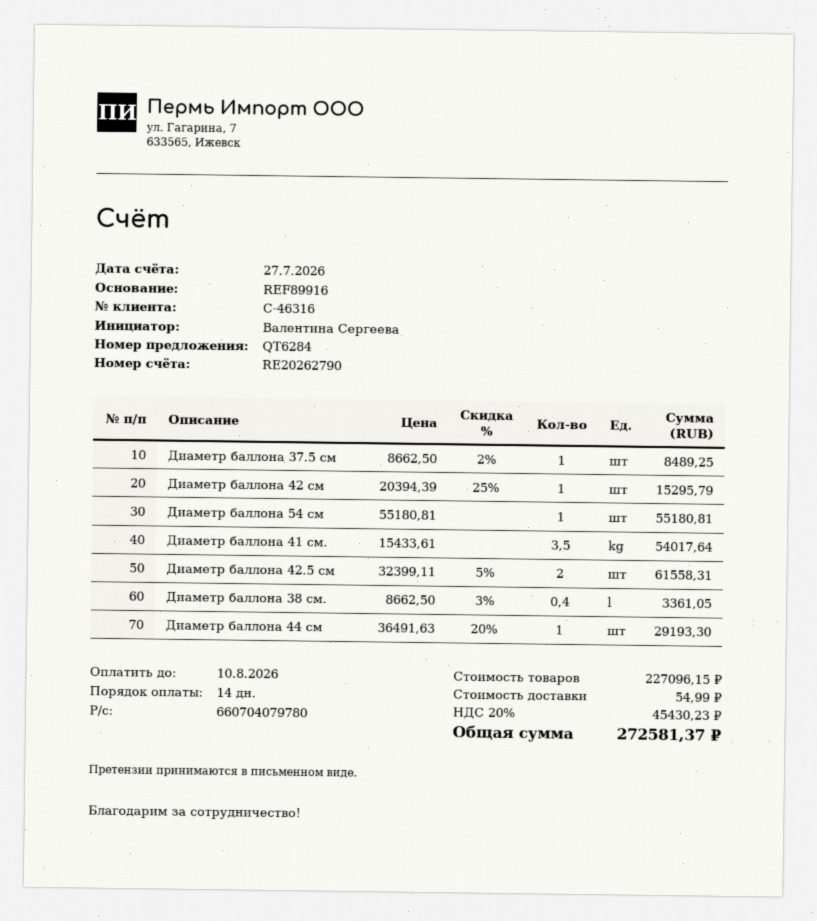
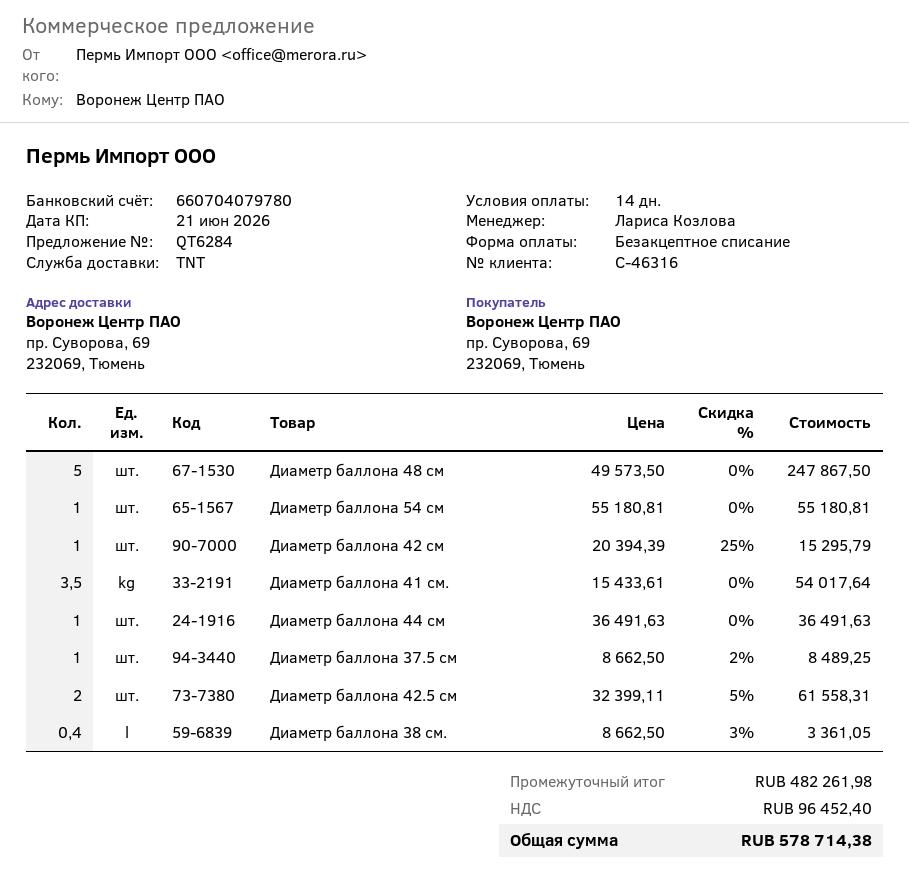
Диаметр баллона 44 см: 1 x 36491.63 - 20% = 29193.30 -> 1 x 36491.63 = 36491.63
Диаметр баллона 48 см: none -> 5 x 49573.50 = 247867.50
subtotal: 227096.15 -> 482261.98
shipping: 54.99 -> none
tax: 45430.23 -> 96452.40
total: 272581.37 -> 578714.38

